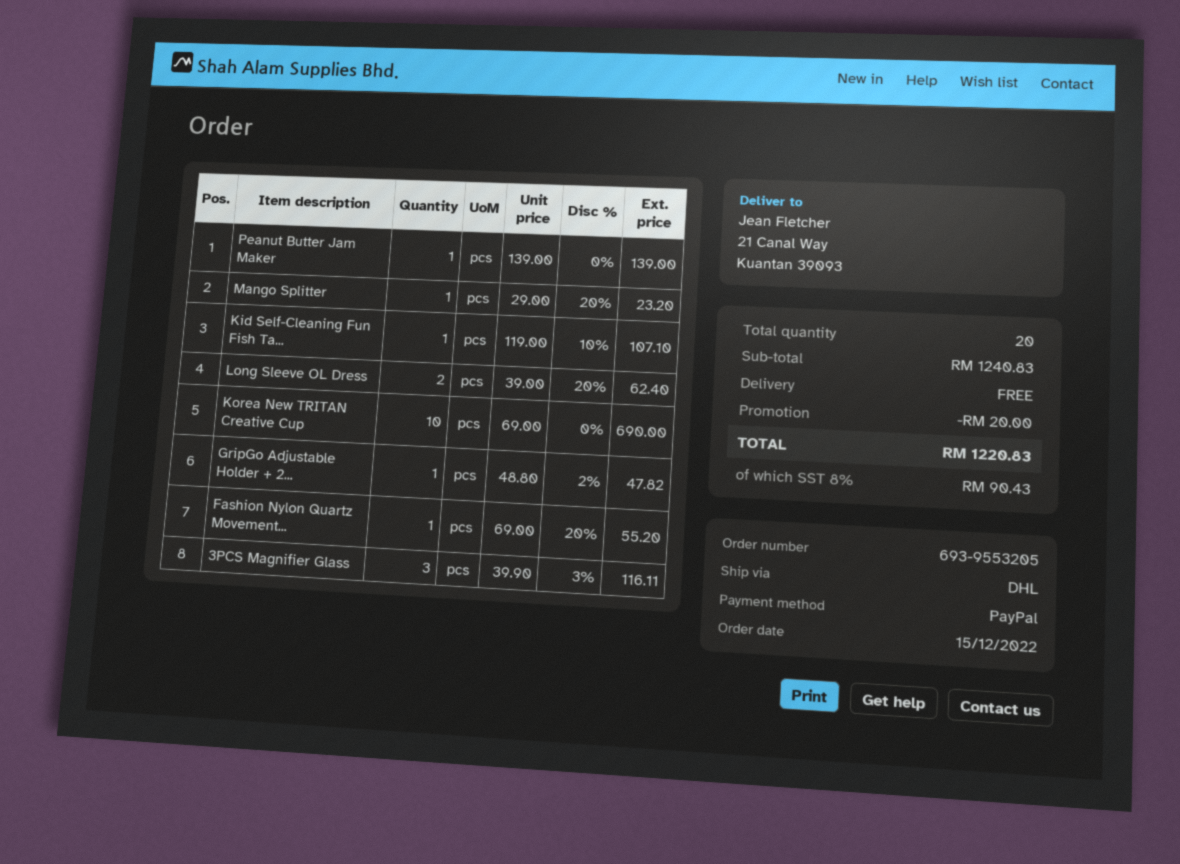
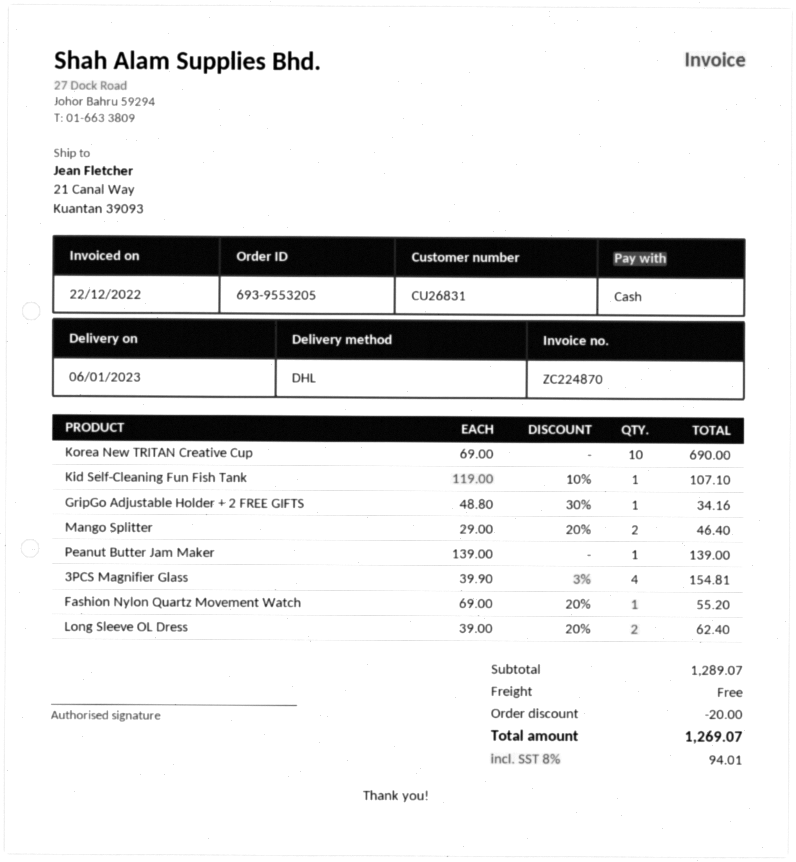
payment method: PayPal -> cash
Mango Splitter: 1 x 29.00 - 20% = 23.20 -> 2 x 29.00 - 20% = 46.40
GripGo Adjustable Holder + 2...: 1 x 48.80 - 2% = 47.82 -> 1 x 48.80 - 30% = 34.16
3PCS Magnifier Glass: 3 x 39.90 - 3% = 116.11 -> 4 x 39.90 - 3% = 154.81
subtotal: 1240.83 -> 1289.07
tax: 8% = 90.43 -> 8% = 94.01
total: 1220.83 -> 1269.07

